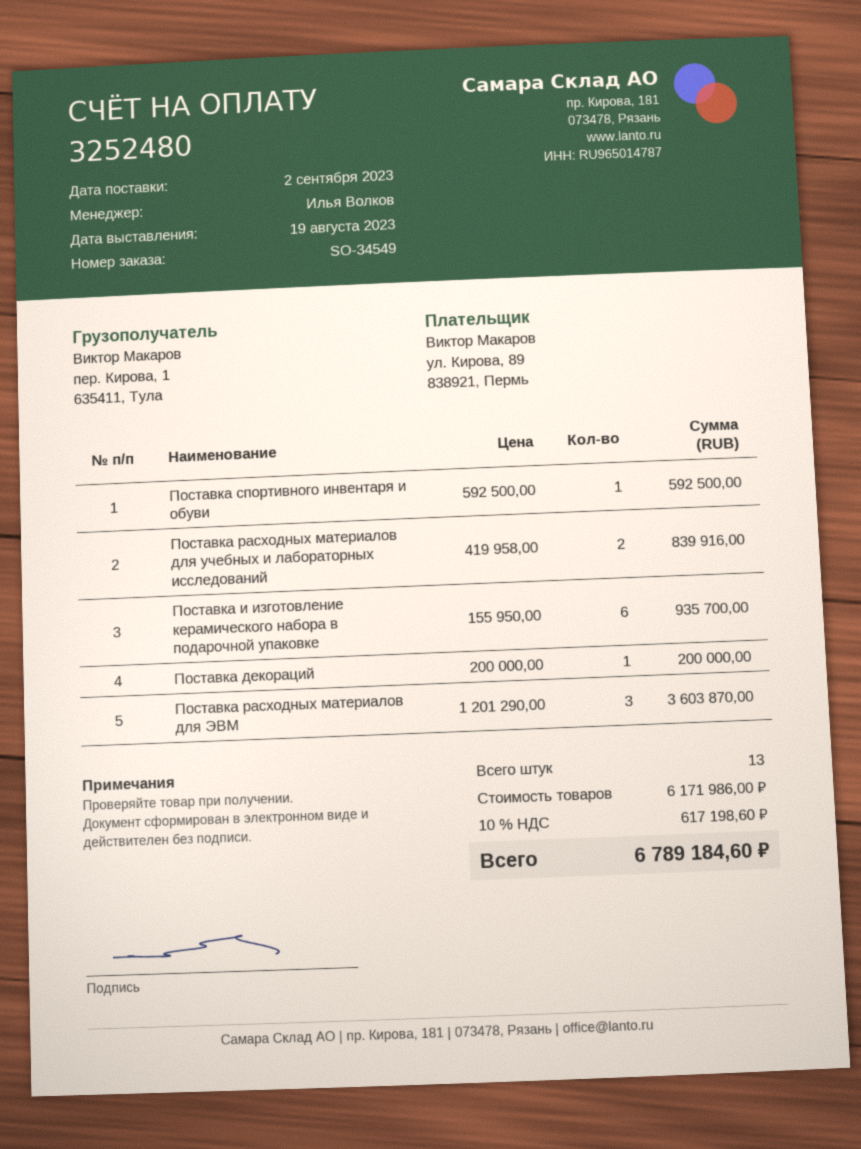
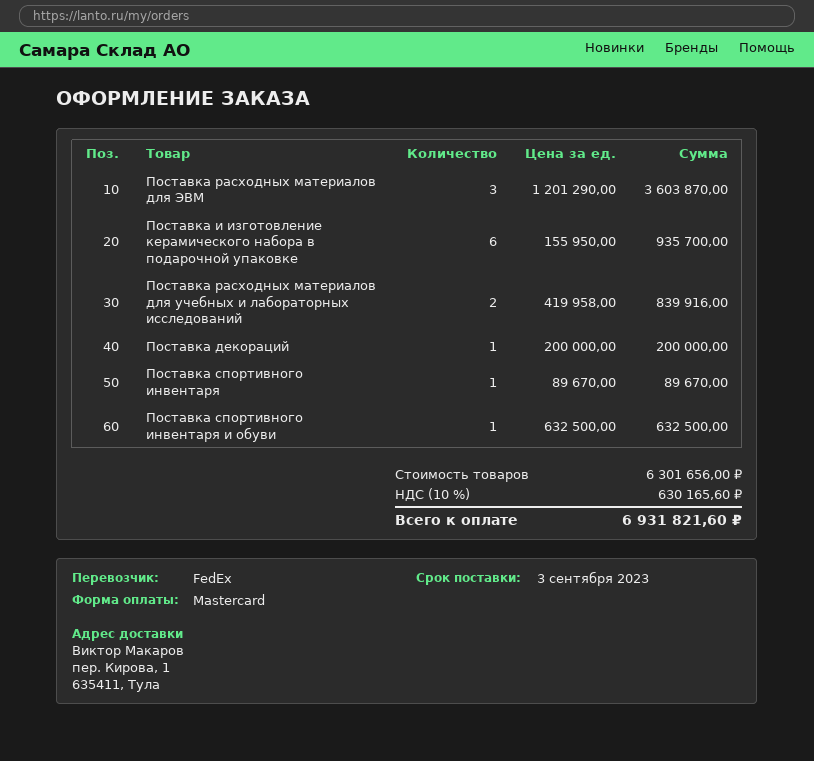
delivery date: 2023-09-02 -> 2023-09-03
Поставка спортивного инвентаря и обуви: 1 x 592500.00 = 592500.00 -> 1 x 632500.00 = 632500.00
Поставка спортивного инвентаря: none -> 1 x 89670.00 = 89670.00
subtotal: 6171986.00 -> 6301656.00
tax: 10% = 617198.60 -> 10% = 630165.60
total: 6789184.60 -> 6931821.60

